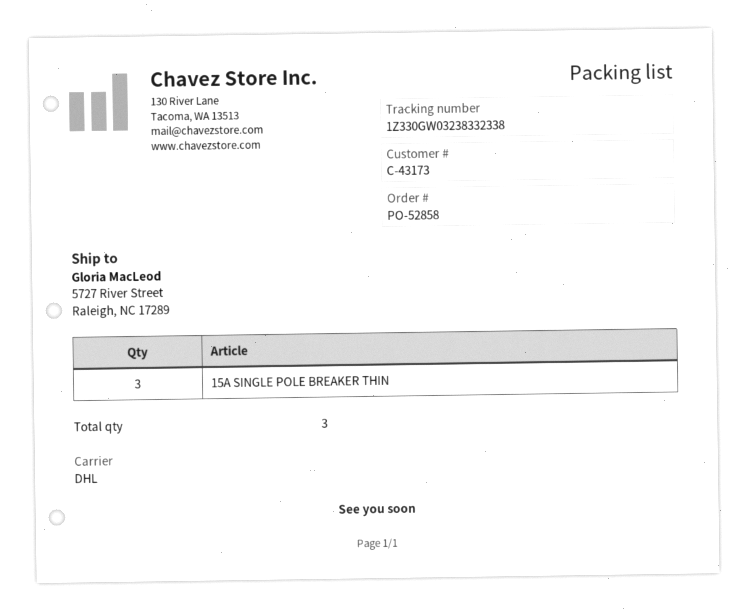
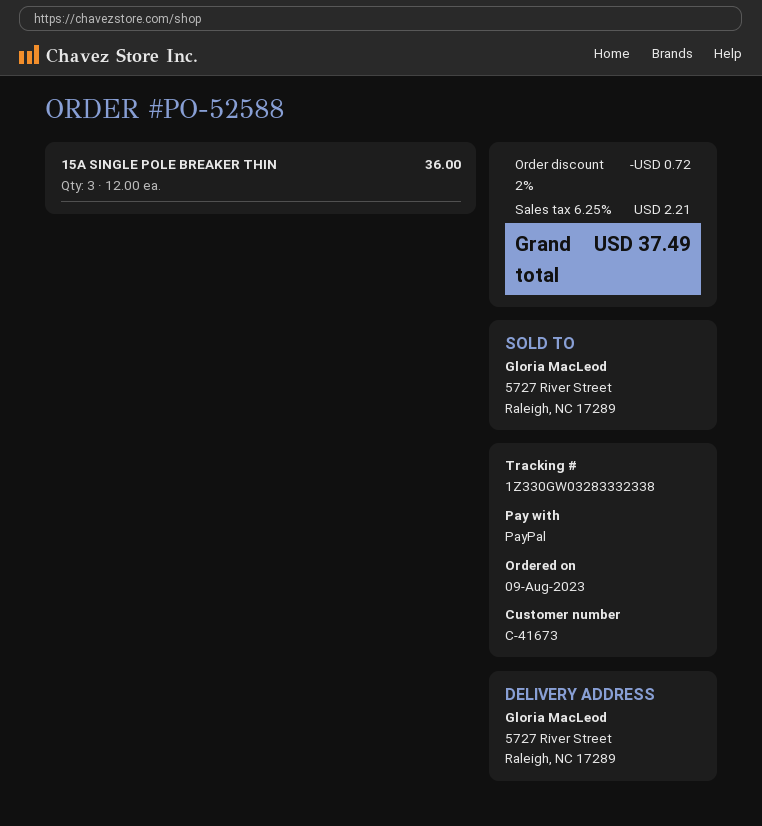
order number: PO-52858 -> PO-52588
customer number: C-43173 -> C-41673
tracking number: 1Z330GW03238332338 -> 1Z330GW03283332338

